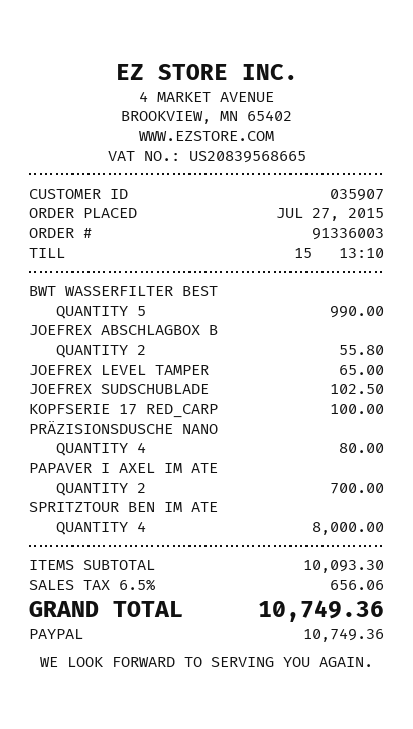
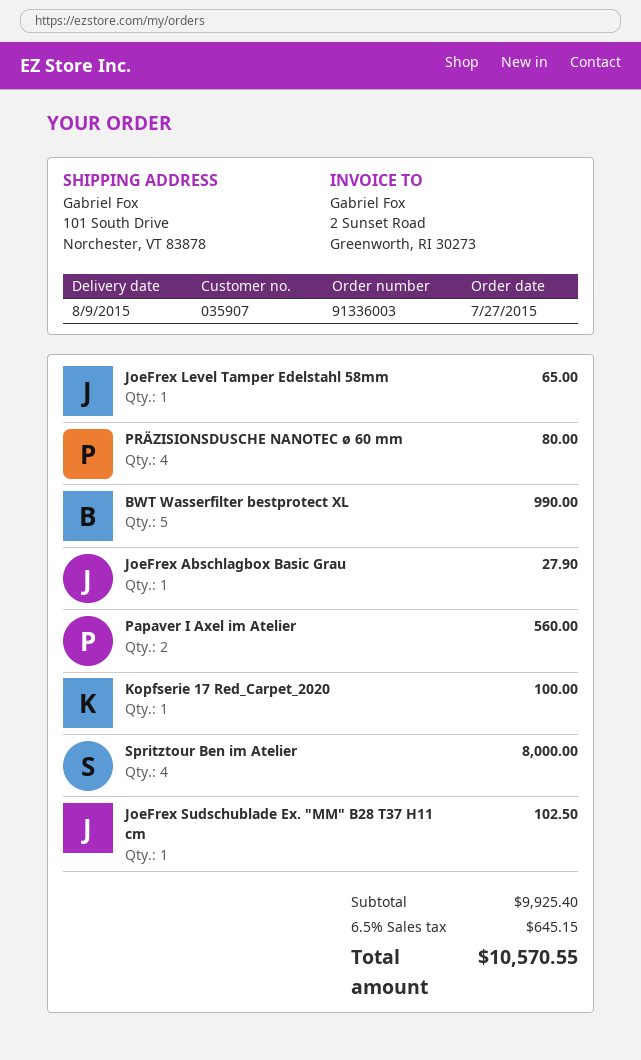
JOEFREX ABSCHLAGBOX B: 2 for 55.80 -> 1 for 27.90
PAPAVER I AXEL IM ATE: 2 for 700.00 -> 2 for 560.00
subtotal: 10093.30 -> 9925.40
tax: 6.5% = 656.06 -> 6.5% = 645.15
total: 10749.36 -> 10570.55

